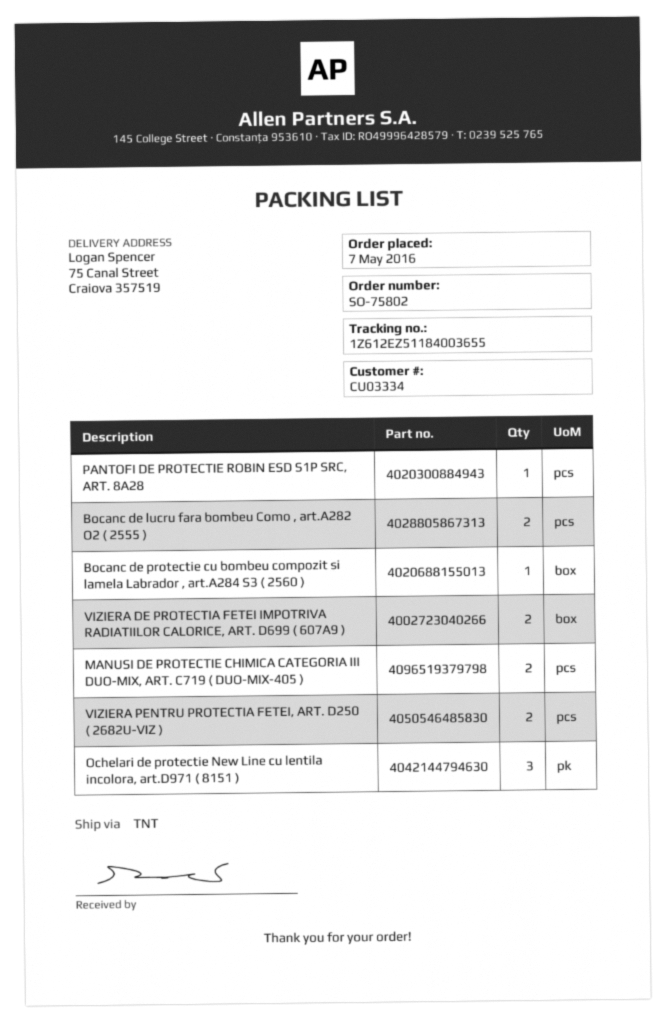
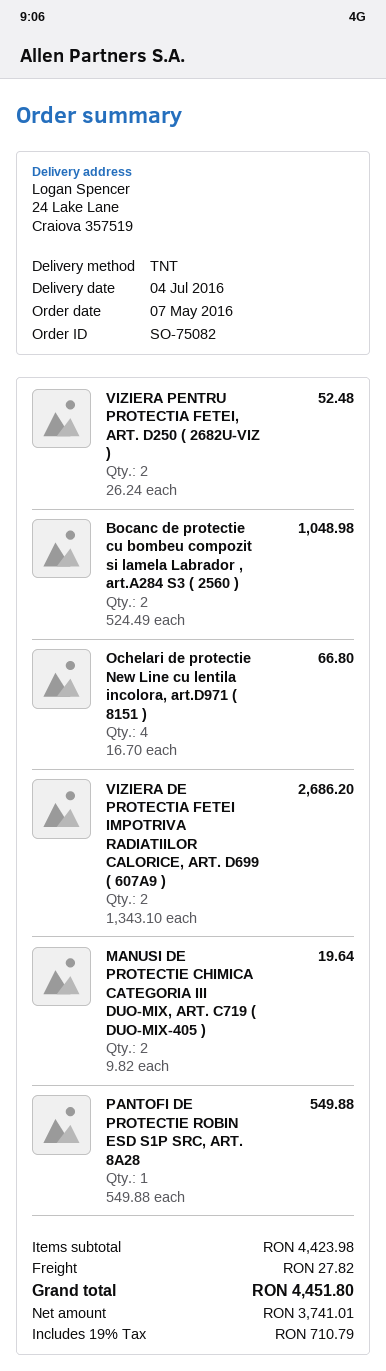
order number: SO-75802 -> SO-75082
ship to: 75 Canal Street, Craiova 357519 -> 24 Lake Lane, Craiova 357519
Bocanc de lucru fara bombeu Como , art.A282 O2 ( 2555 ): 2 -> none
Bocanc de protectie cu bombeu compozit si lamela Labrador , art.A284 S3 ( 2560 ): 1 -> 2
Ochelari de protectie New Line cu lentila incolora, art.D971 ( 8151 ): 3 -> 4

